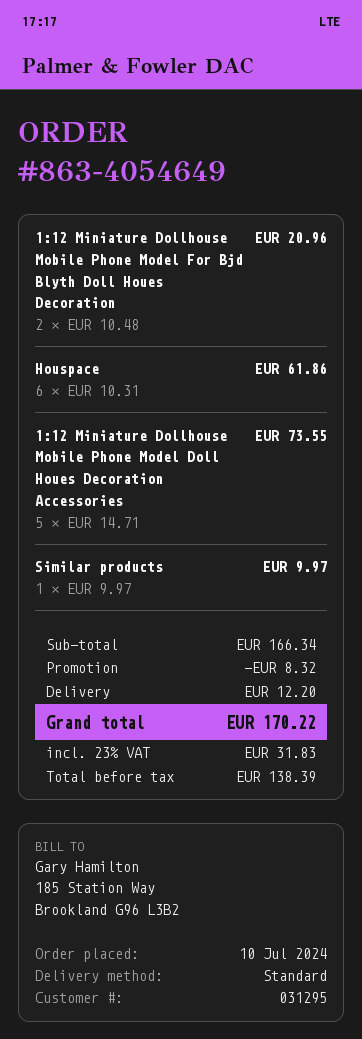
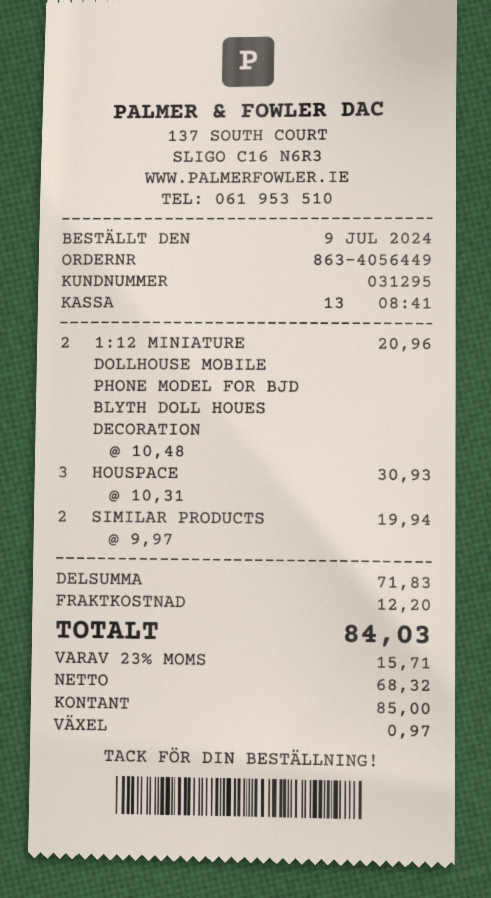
order number: 863-4054649 -> 863-4056449
order date: 2024-07-10 -> 2024-07-09
Houspace: 6 x 10.31 = 61.86 -> 3 x 10.31 = 30.93
1:12 Miniature Dollhouse Mobile Phone Model Doll Houes Decoration Accessories: 5 x 14.71 = 73.55 -> none
Similar products: 1 x 9.97 = 9.97 -> 2 x 9.97 = 19.94
subtotal: 166.34 -> 71.83
discount: 8.32 -> none
net: 138.39 -> 68.32
tax: 23% = 31.83 -> 23% = 15.71
total: 170.22 -> 84.03

